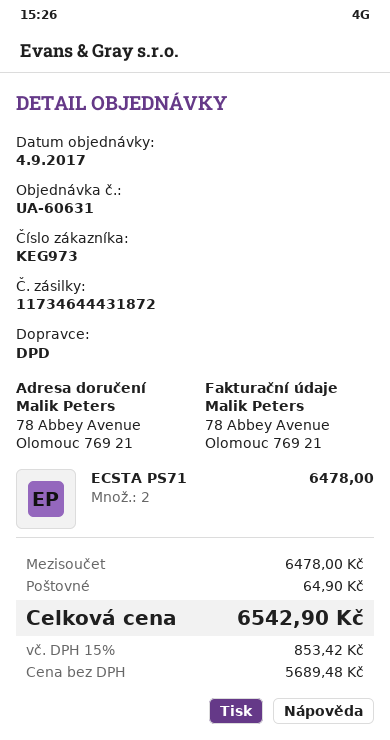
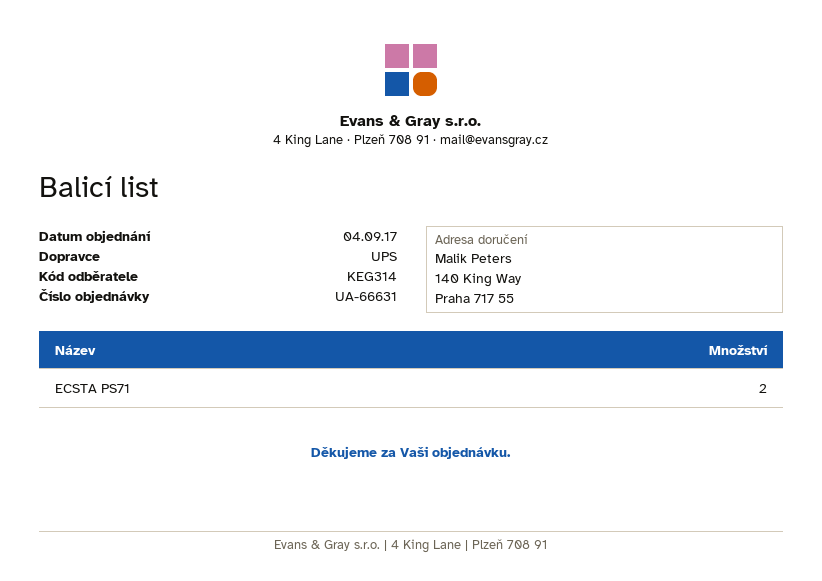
order number: UA-60631 -> UA-66631
customer number: KEG973 -> KEG314
shipping method: DPD -> UPS
ship to: 78 Abbey Avenue, Olomouc 769 21 -> 140 King Way, Praha 717 55

